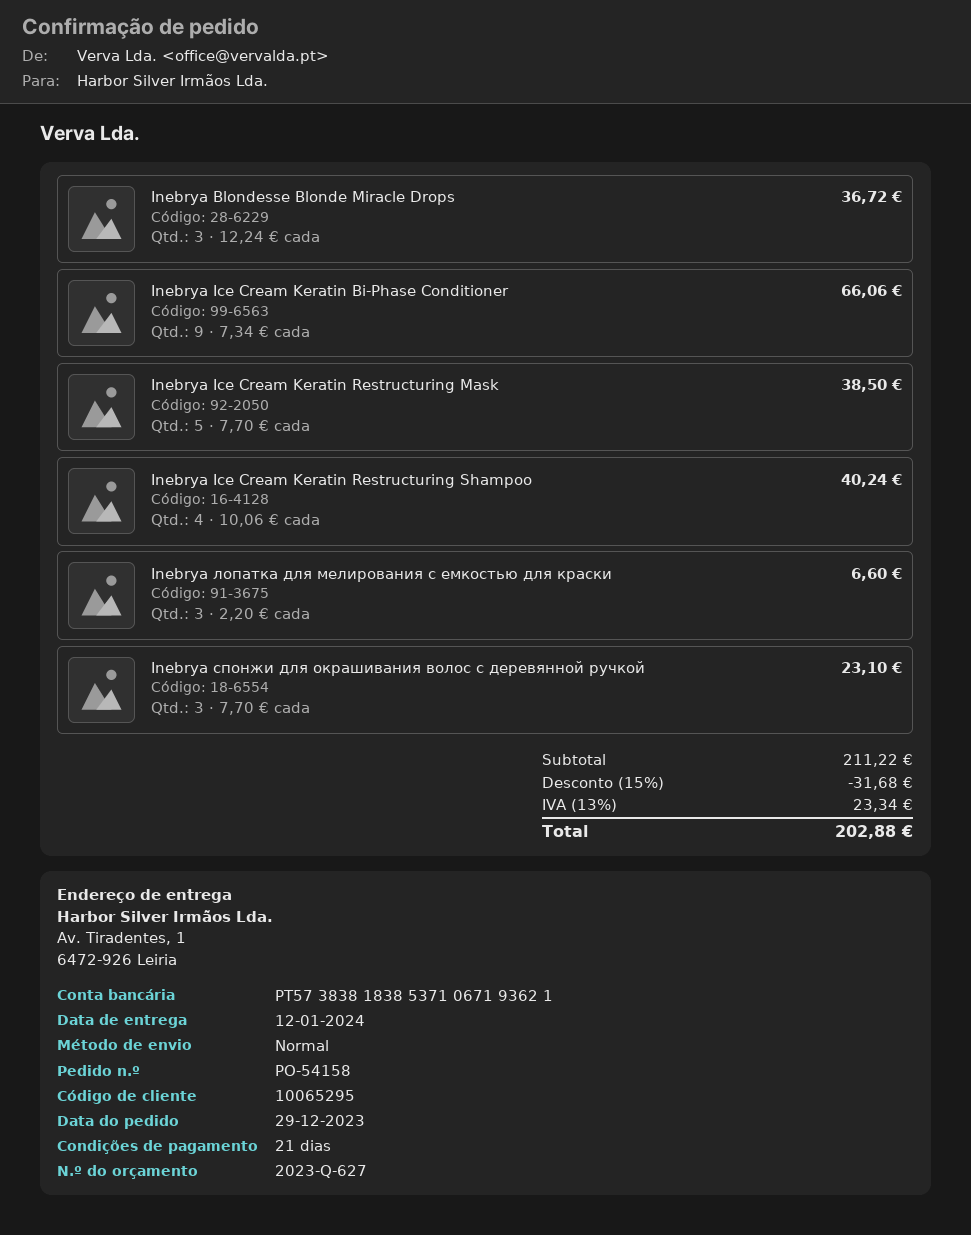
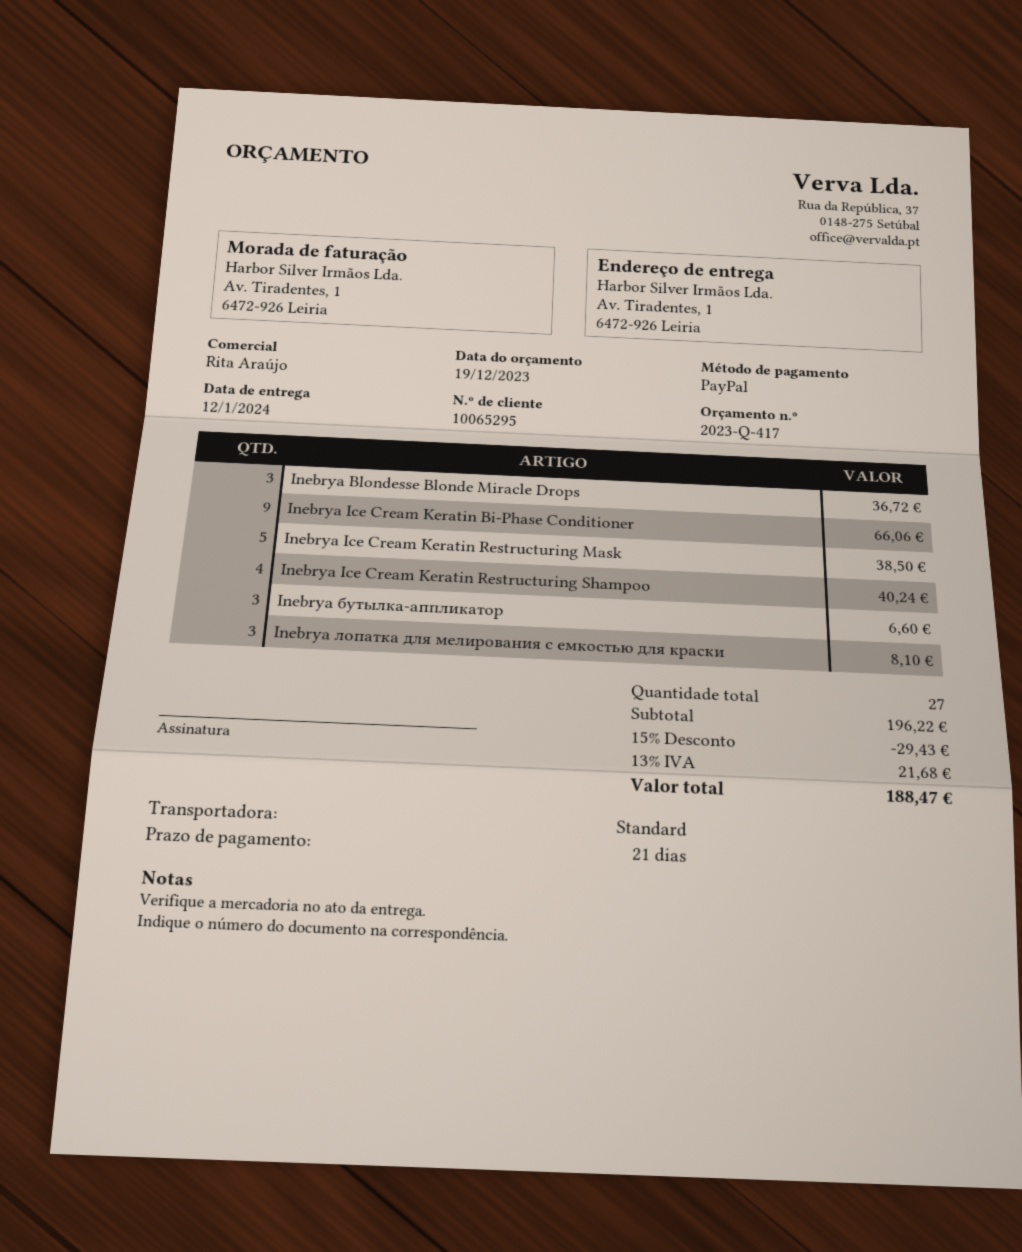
quote number: 2023-Q-627 -> 2023-Q-417
Inebrya лопатка для мелирования с емкостью для краски: 3 for 6.60 -> 3 for 8.10
Inebrya спонжи для окрашивания волос с деревянной ручкой: 3 for 23.10 -> none
Inebrya бутылка-аппликатор: none -> 3 for 6.60
subtotal: 211.22 -> 196.22
discount: 15% = 31.68 -> 15% = 29.43
tax: 13% = 23.34 -> 13% = 21.68
total: 202.88 -> 188.47

